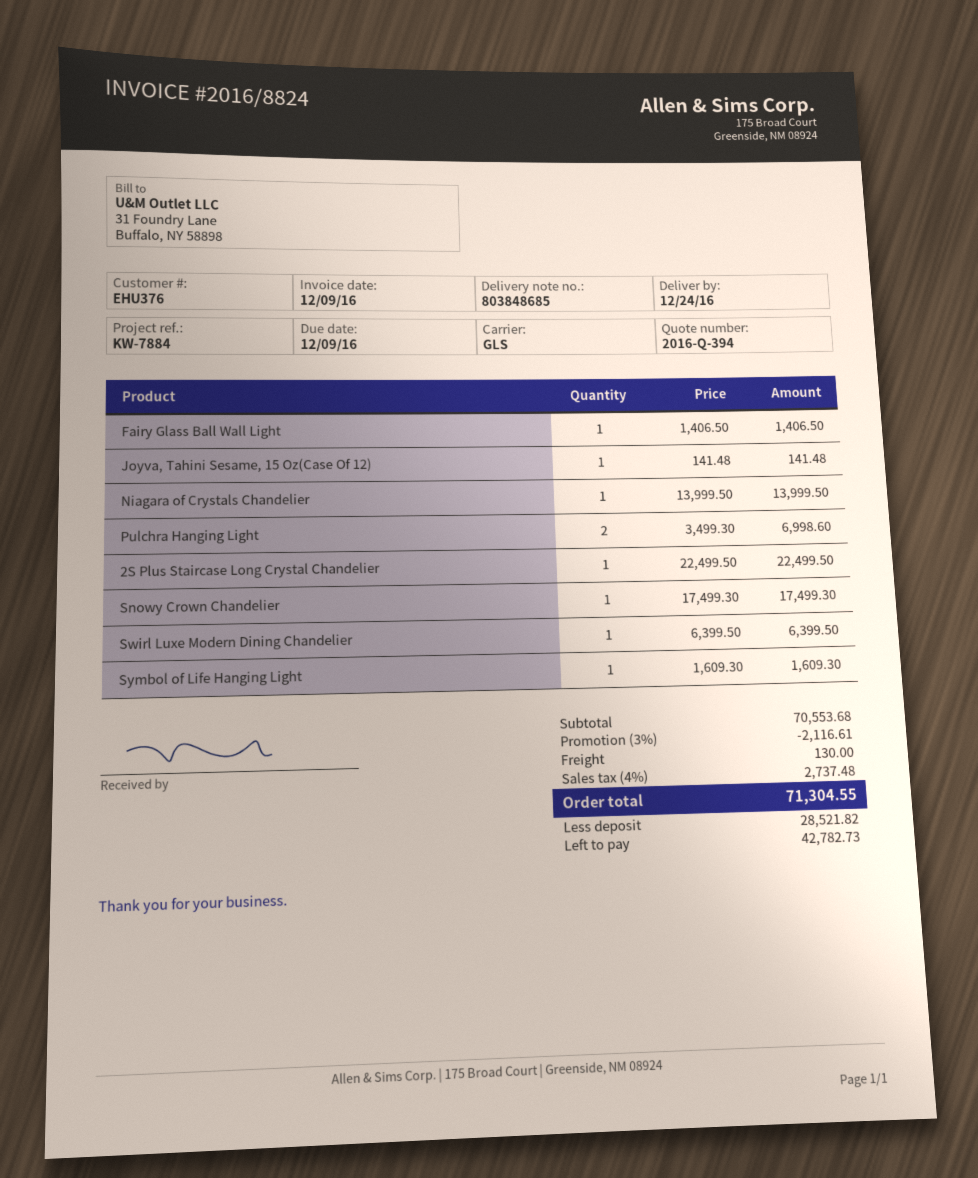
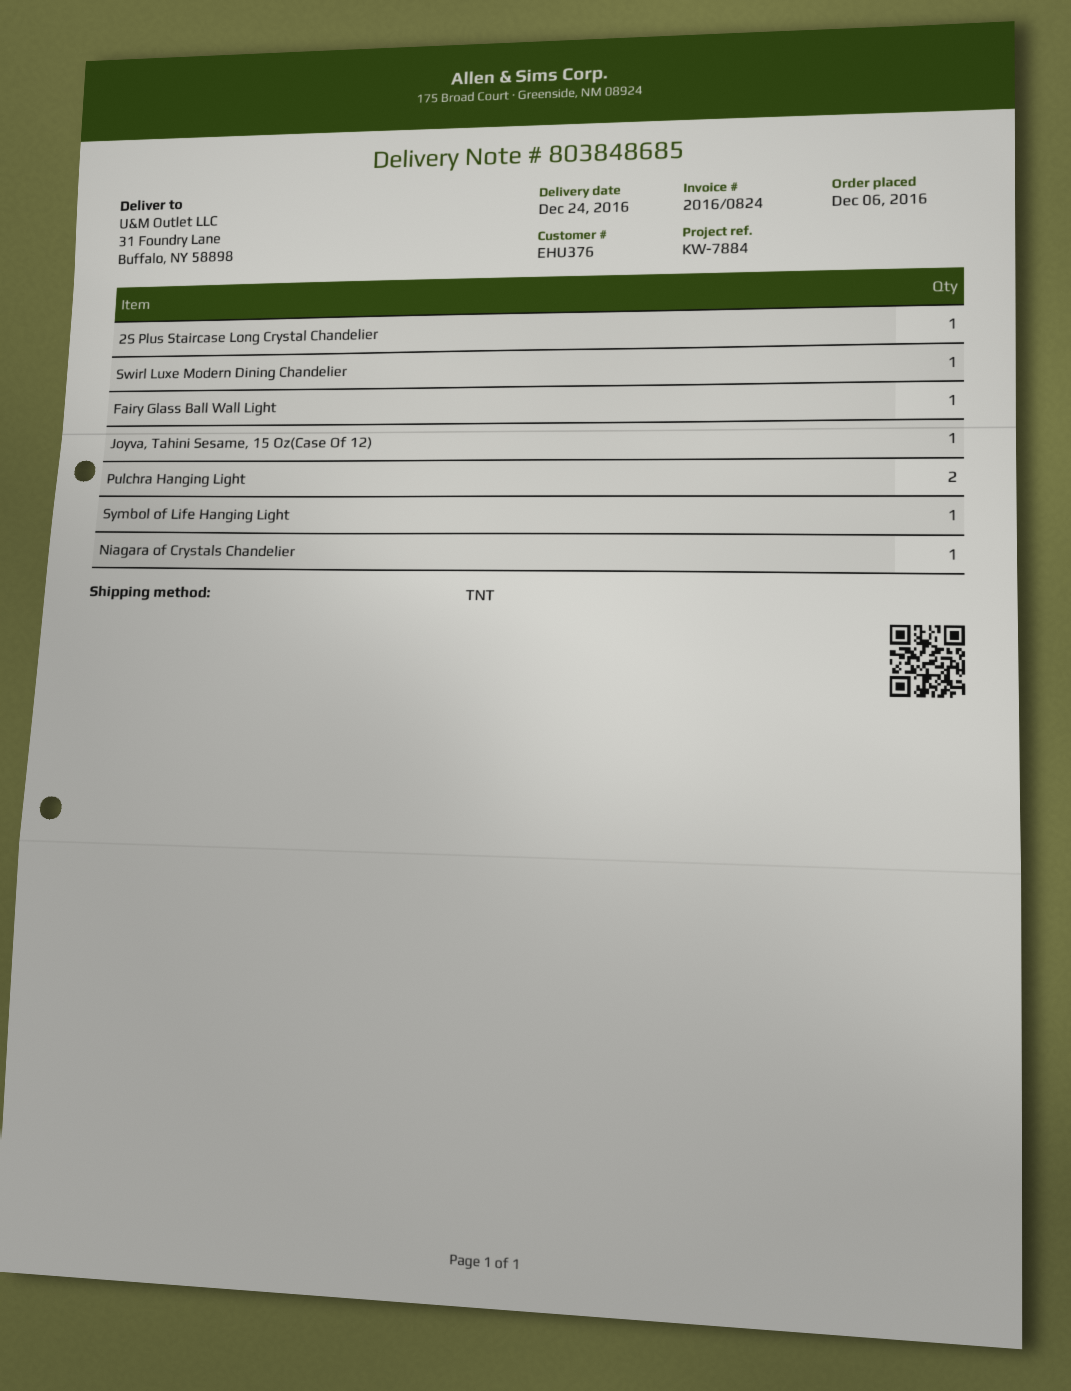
invoice number: 2016/8824 -> 2016/0824
shipping method: GLS -> TNT
Snowy Crown Chandelier: 1 -> none

